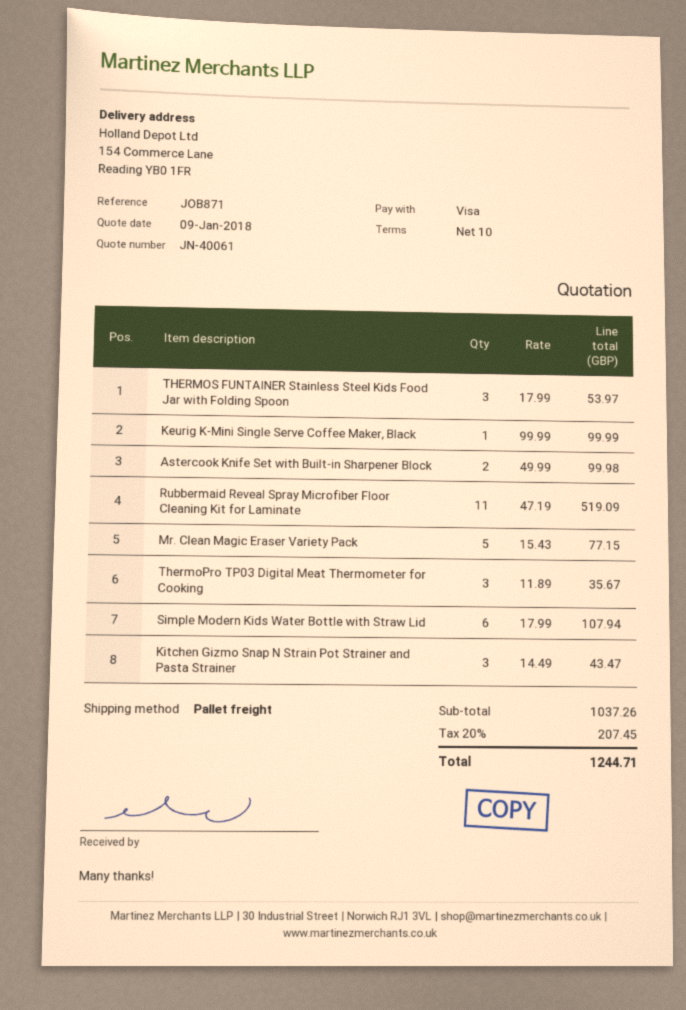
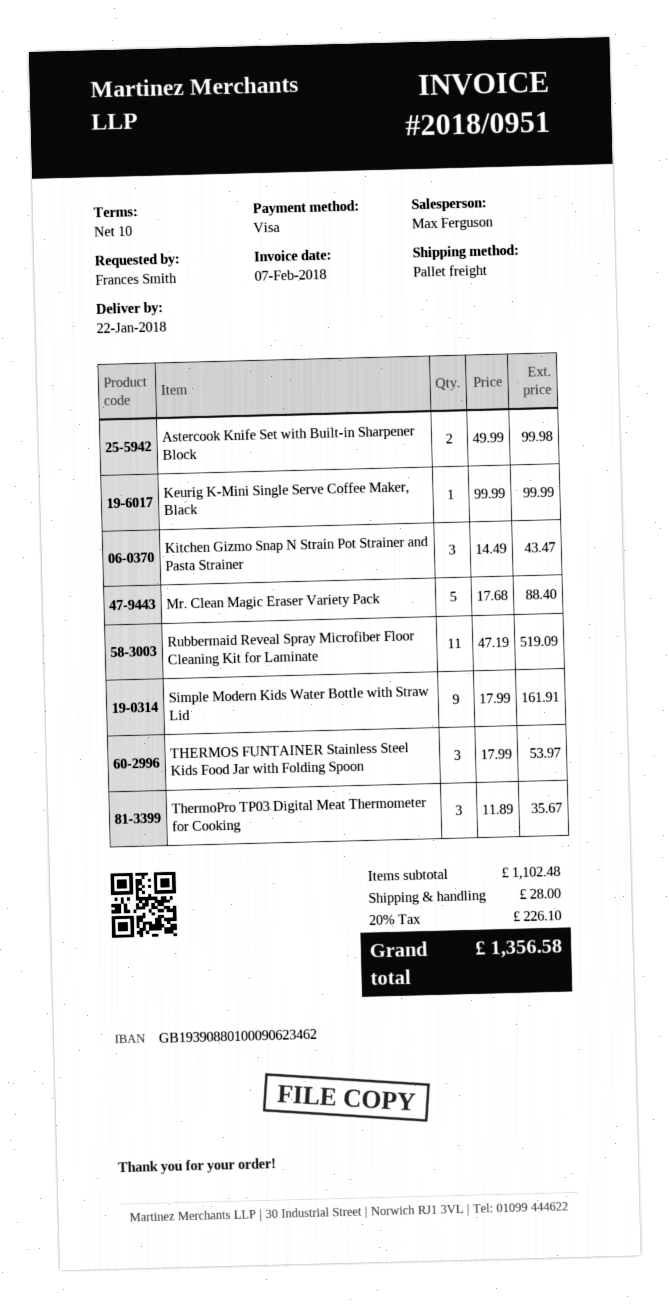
Mr. Clean Magic Eraser Variety Pack: 5 x 15.43 = 77.15 -> 5 x 17.68 = 88.40
Simple Modern Kids Water Bottle with Straw Lid: 6 x 17.99 = 107.94 -> 9 x 17.99 = 161.91
subtotal: 1037.26 -> 1102.48
shipping: none -> 28.00
tax: 20% = 207.45 -> 20% = 226.10
total: 1244.71 -> 1356.58

